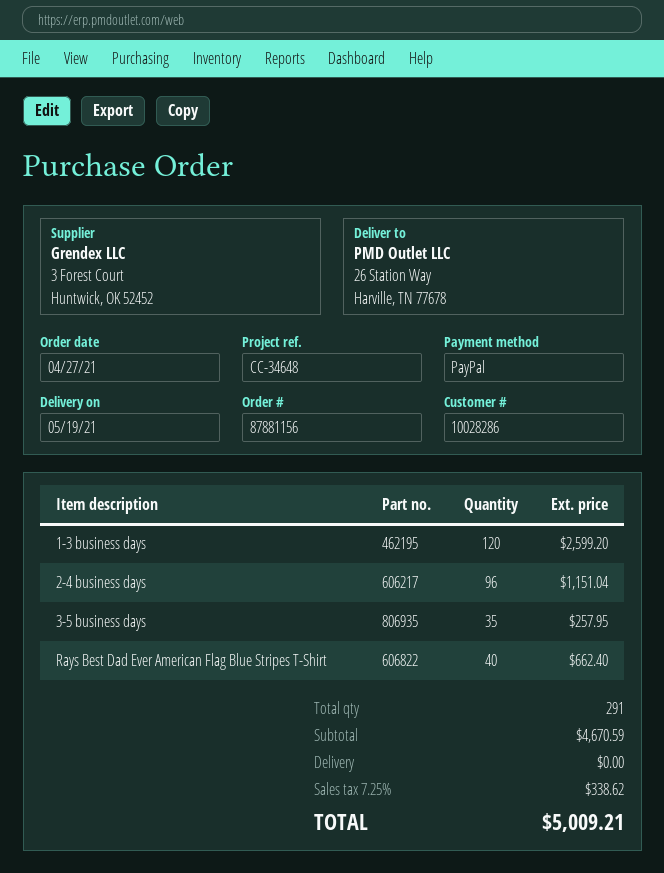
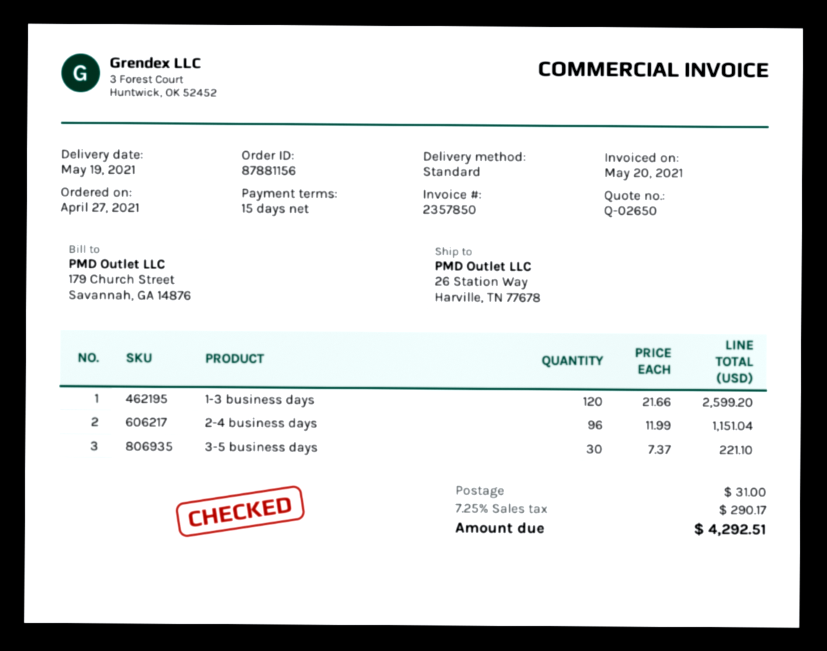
3-5 business days: 35 for 257.95 -> 30 for 221.10
Rays Best Dad Ever American Flag Blue Stripes T-Shirt: 40 for 662.40 -> none
shipping: 0.00 -> 31.00
tax: 7.25% = 338.62 -> 7.25% = 290.17
total: 5009.21 -> 4292.51

